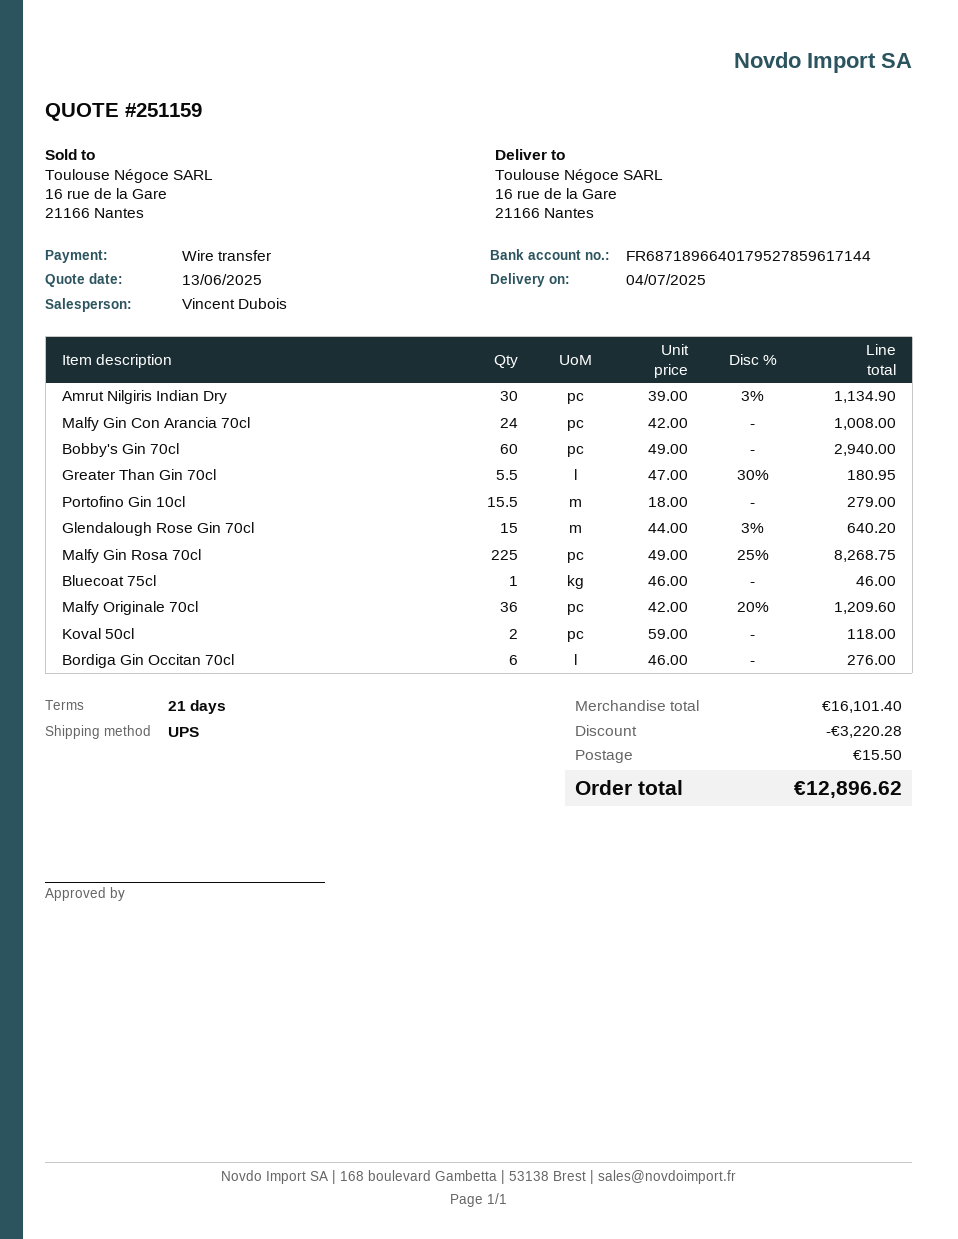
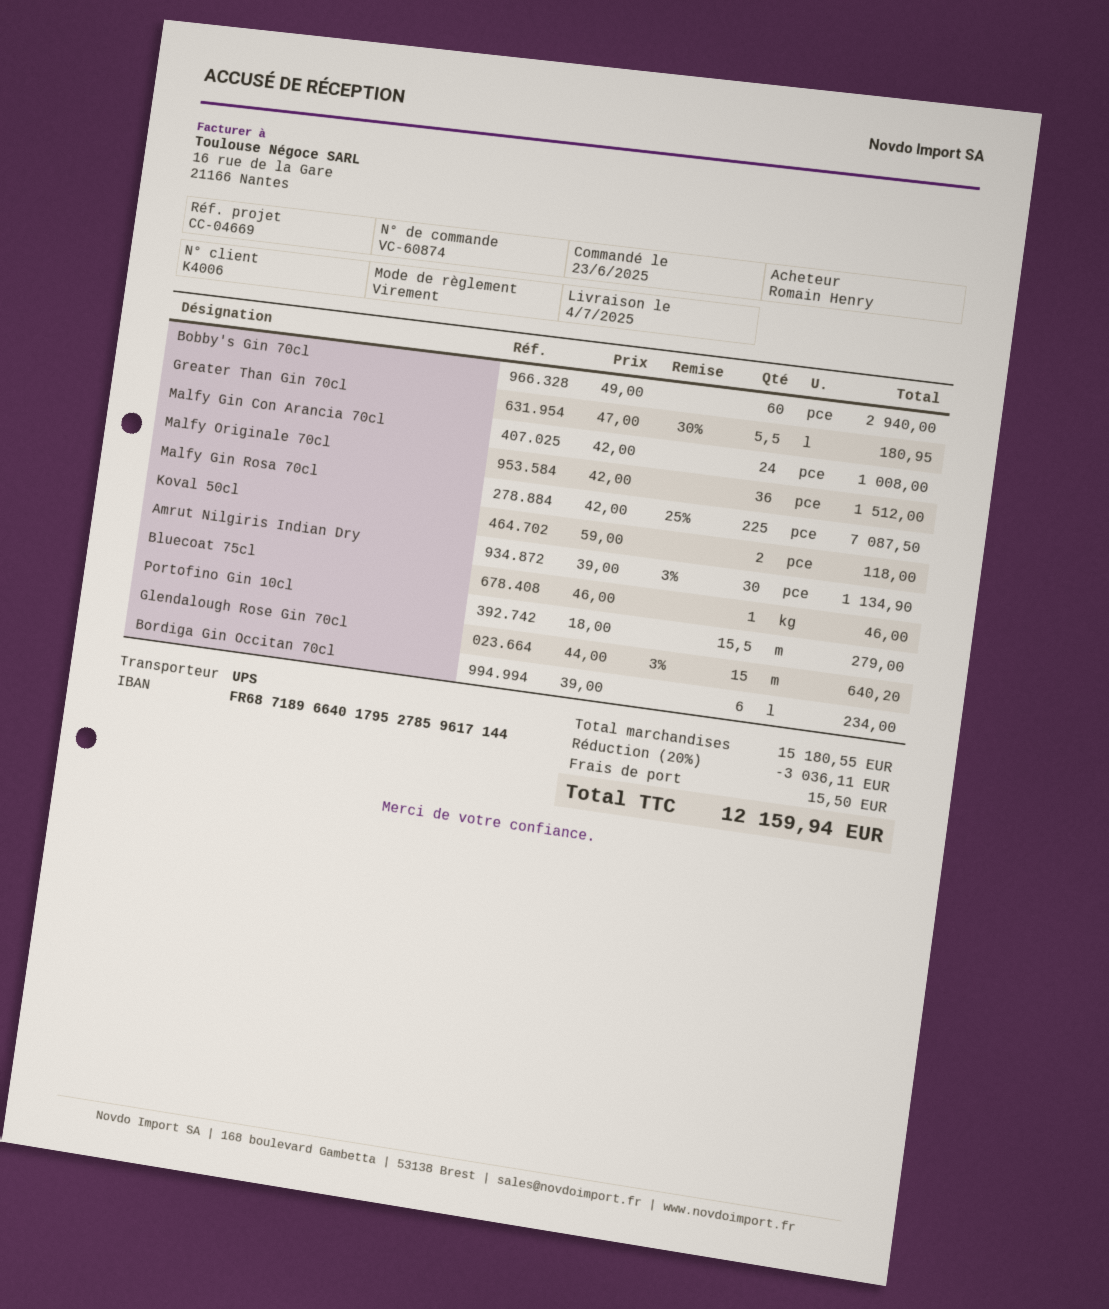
Malfy Gin Rosa 70cl: 225 x 49.00 - 25% = 8268.75 -> 225 x 42.00 - 25% = 7087.50
Malfy Originale 70cl: 36 x 42.00 - 20% = 1209.60 -> 36 x 42.00 = 1512.00
Bordiga Gin Occitan 70cl: 6 x 46.00 = 276.00 -> 6 x 39.00 = 234.00
subtotal: 16101.40 -> 15180.55
discount: 3220.28 -> 3036.11
total: 12896.62 -> 12159.94

